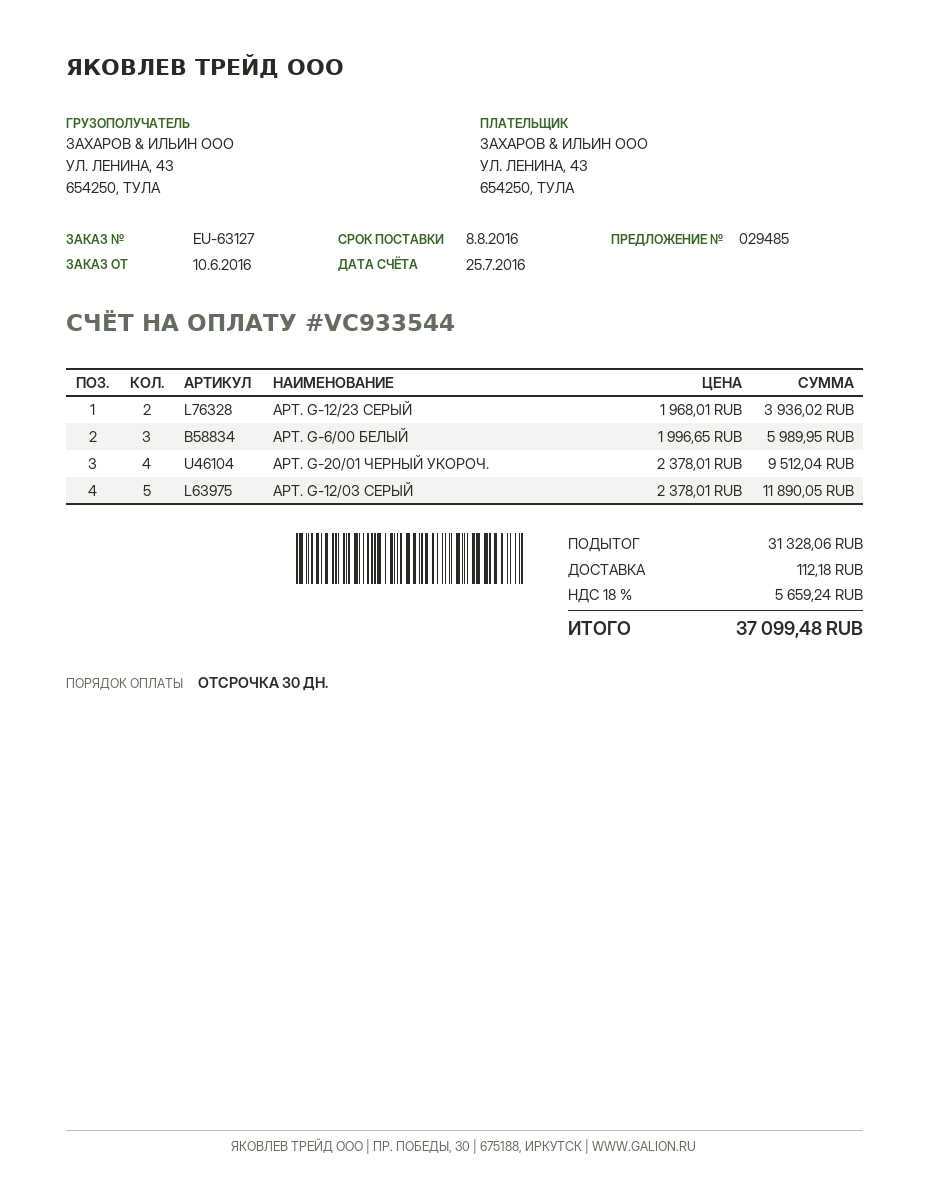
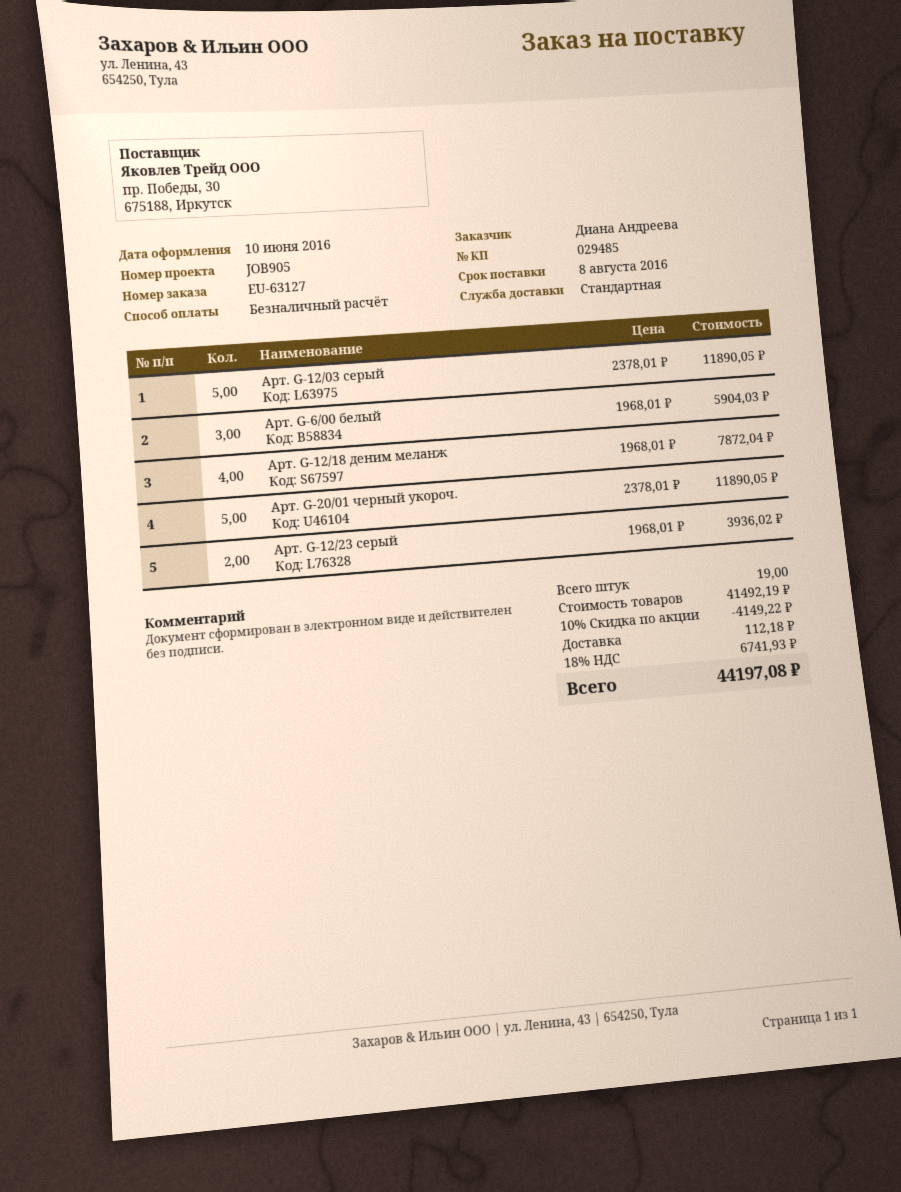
АРТ. G-6/00 БЕЛЫЙ: 3 x 1996.65 = 5989.95 -> 3 x 1968.01 = 5904.03
АРТ. G-20/01 ЧЕРНЫЙ УКОРОЧ.: 4 x 2378.01 = 9512.04 -> 5 x 2378.01 = 11890.05
Арт. G-12/18 деним меланж: none -> 4 x 1968.01 = 7872.04
subtotal: 31328.06 -> 41492.19
discount: none -> 10% = 4149.22
tax: 18% = 5659.24 -> 18% = 6741.93
total: 37099.48 -> 44197.08

